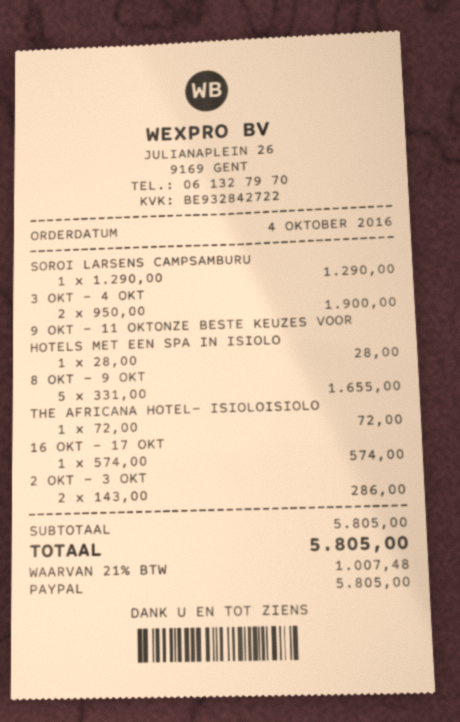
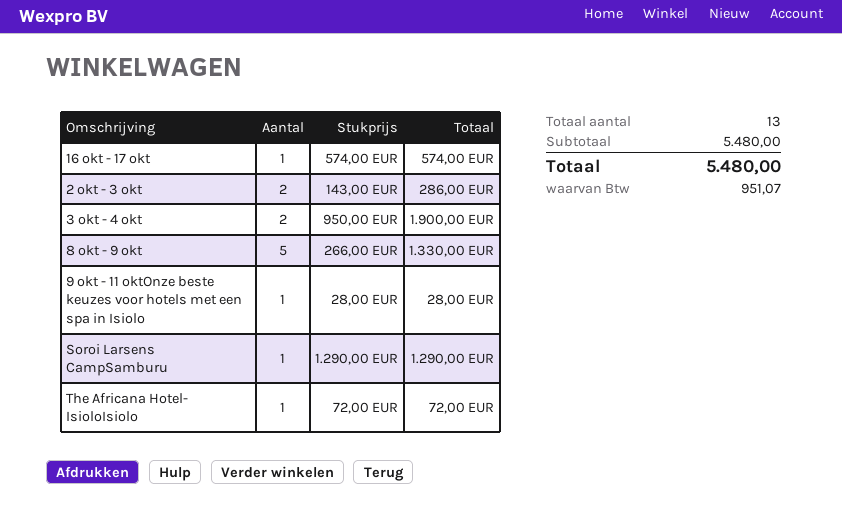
8 OKT - 9 OKT: 5 x 331.00 = 1655.00 -> 5 x 266.00 = 1330.00
subtotal: 5805.00 -> 5480.00
tax: 1007.48 -> 951.07
total: 5805.00 -> 5480.00

